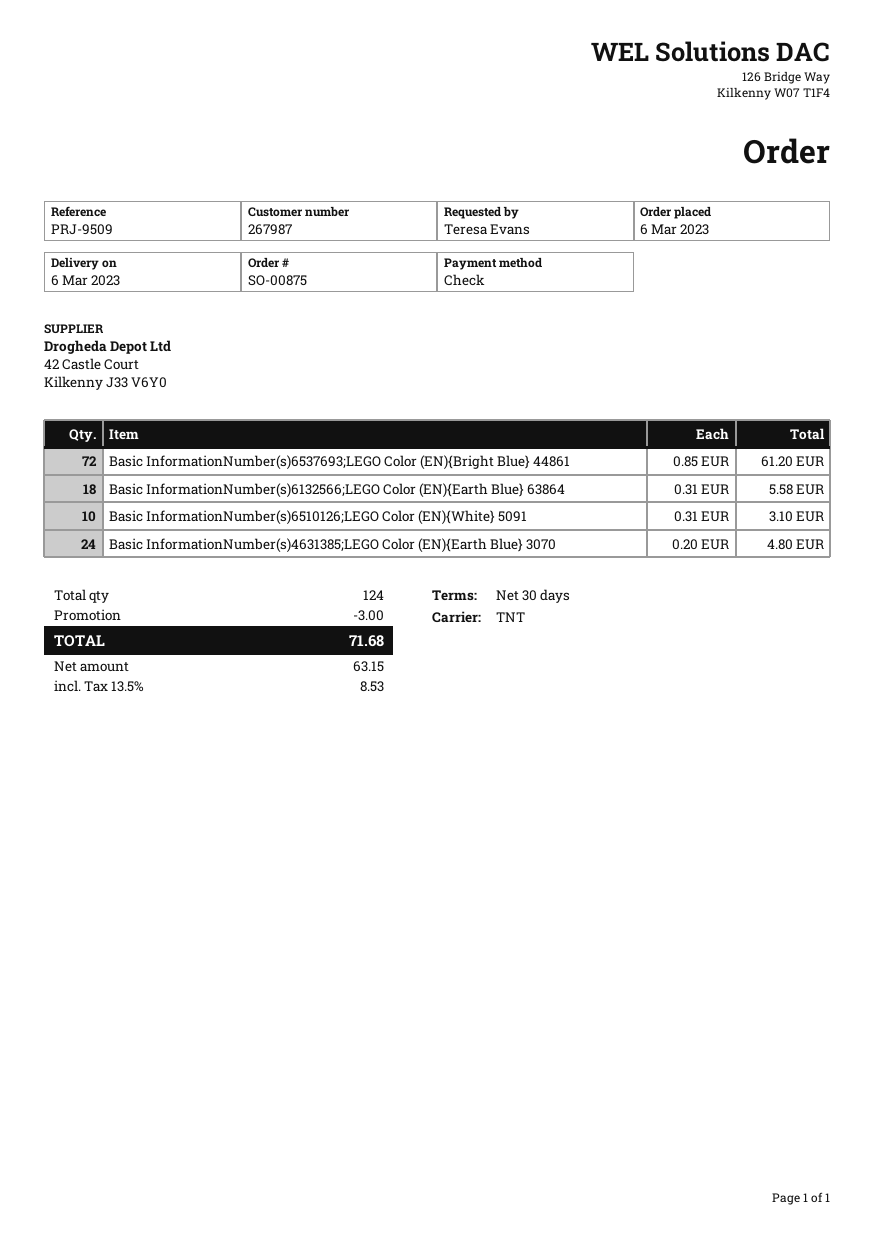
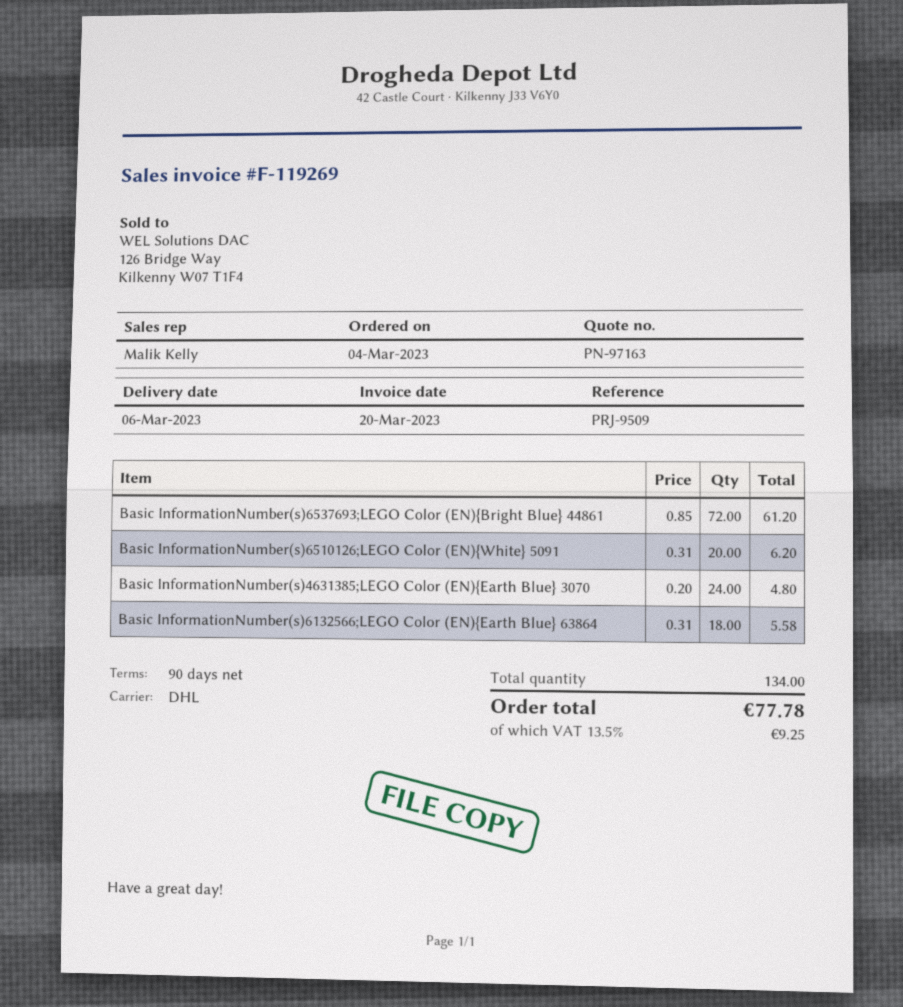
order date: 2023-03-06 -> 2023-03-04
payment terms: 30 days -> 90 days
shipping method: TNT -> DHL
Basic InformationNumber(s)6510126;LEGO Color (EN){White} 5091: 10 x 0.31 = 3.10 -> 20 x 0.31 = 6.20
total quantity: 124 -> 134
discount: 3.00 -> none
tax: 13.5% = 8.53 -> 13.5% = 9.25
total: 71.68 -> 77.78

